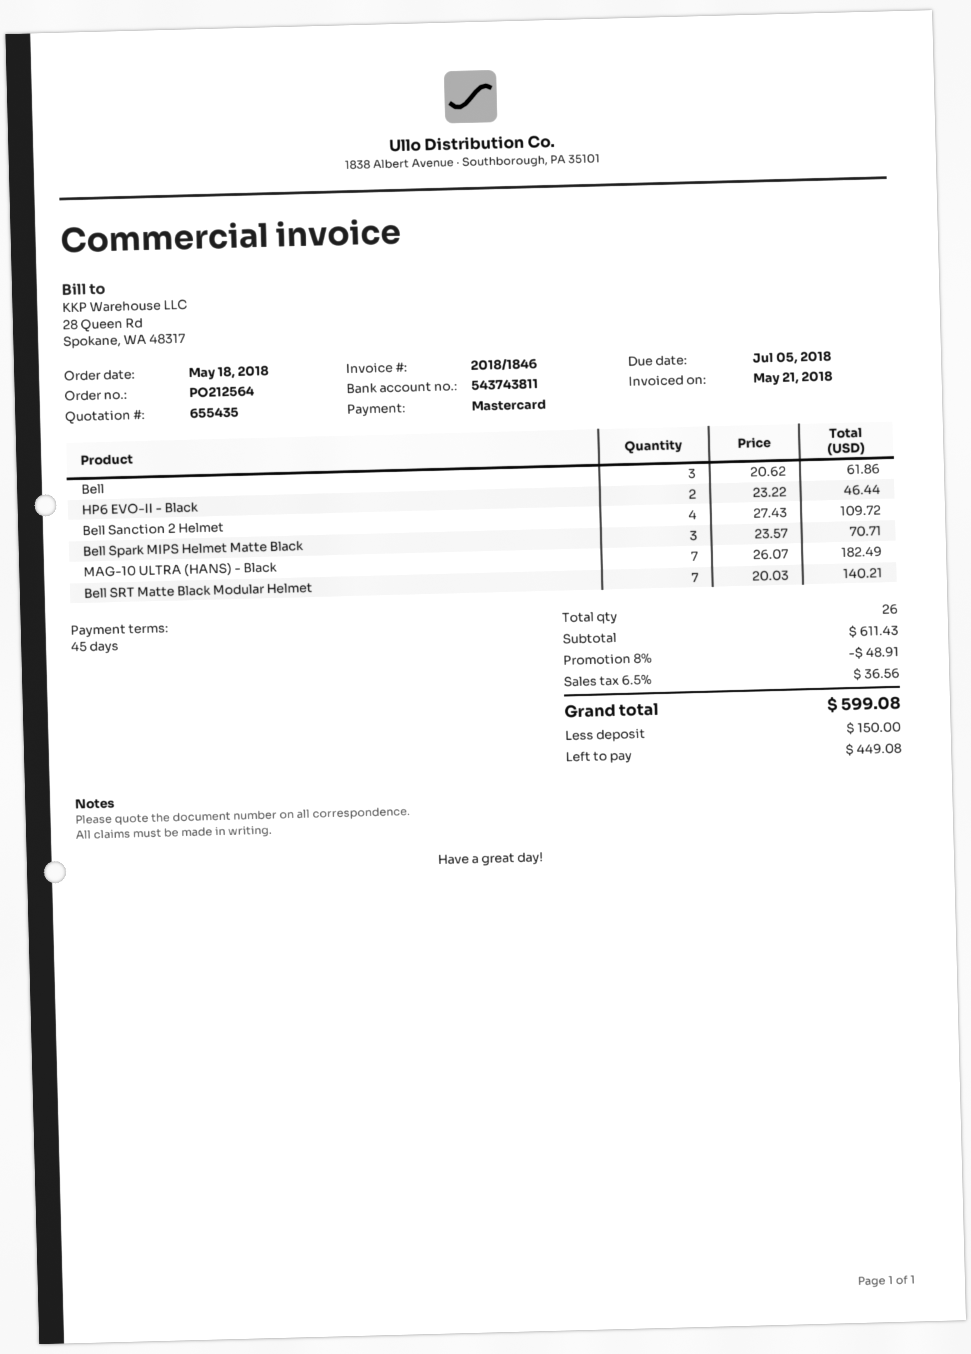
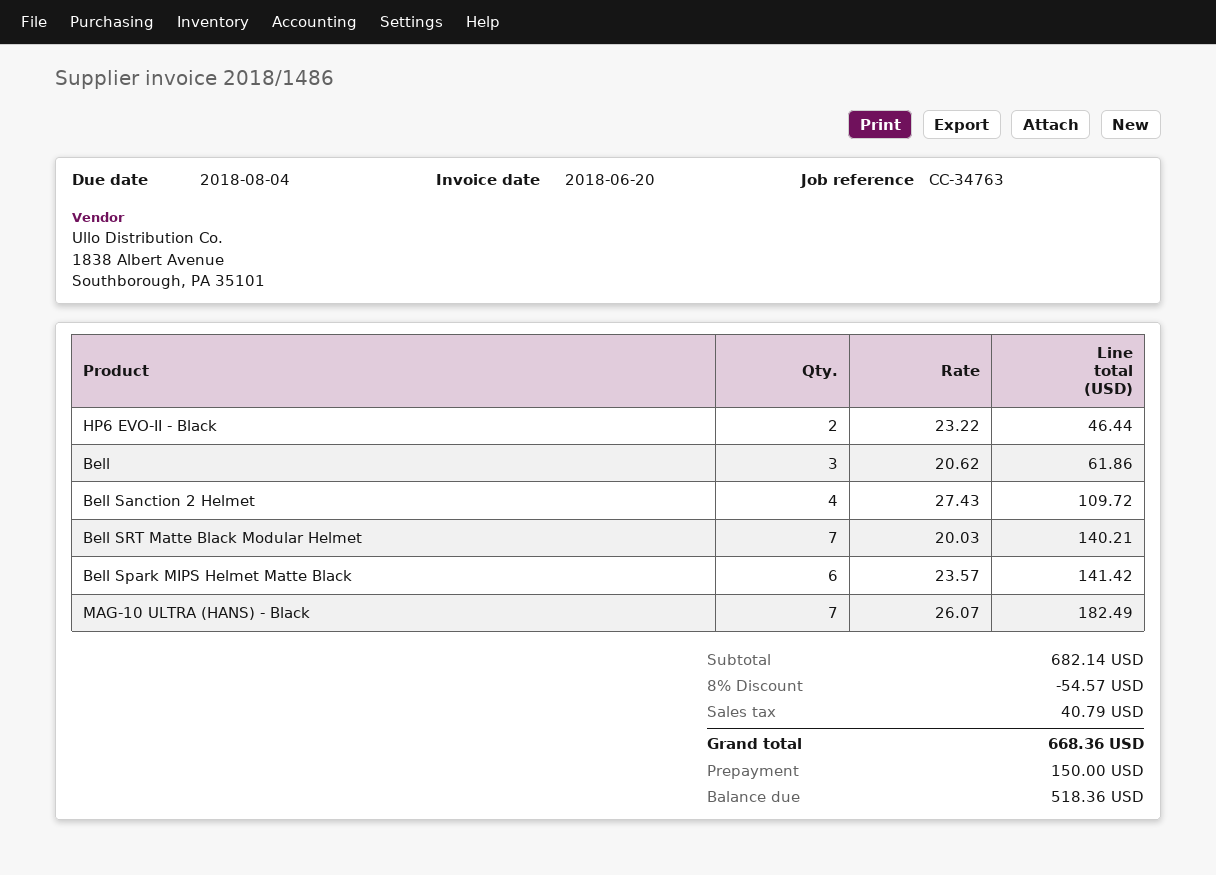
invoice number: 2018/1846 -> 2018/1486
invoice date: 2018-05-21 -> 2018-06-20
due date: 2018-07-05 -> 2018-08-04
Bell Spark MIPS Helmet Matte Black: 3 x 23.57 = 70.71 -> 6 x 23.57 = 141.42
subtotal: 611.43 -> 682.14
discount: 8% = 48.91 -> 8% = 54.57
tax: 36.56 -> 40.79
total: 599.08 -> 668.36
balance: 449.08 -> 518.36

